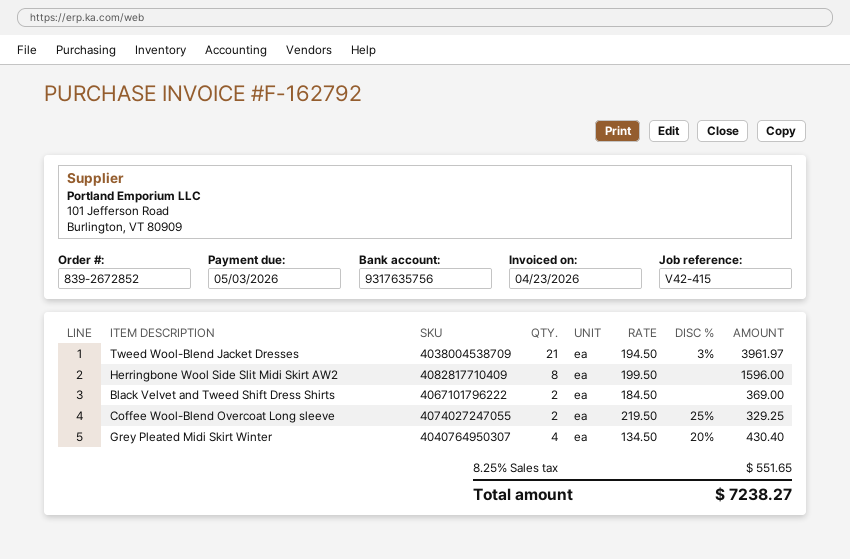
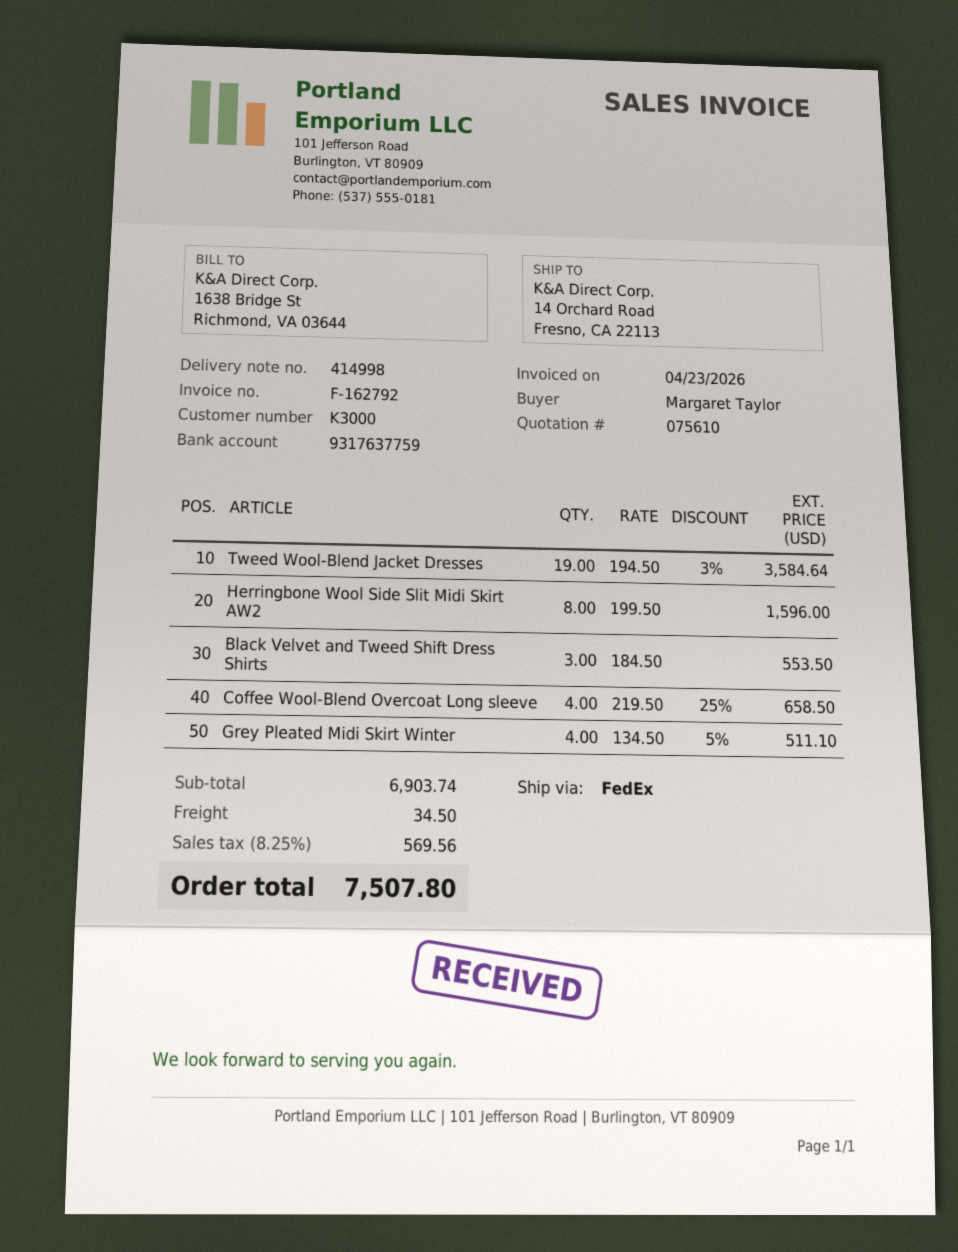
bank account: 9317635756 -> 9317637759
Tweed Wool-Blend Jacket Dresses: 21 x 194.50 - 3% = 3961.97 -> 19 x 194.50 - 3% = 3584.64
Black Velvet and Tweed Shift Dress Shirts: 2 x 184.50 = 369.00 -> 3 x 184.50 = 553.50
Coffee Wool-Blend Overcoat Long sleeve: 2 x 219.50 - 25% = 329.25 -> 4 x 219.50 - 25% = 658.50
Grey Pleated Midi Skirt Winter: 4 x 134.50 - 20% = 430.40 -> 4 x 134.50 - 5% = 511.10
shipping: none -> 34.50
tax: 8.25% = 551.65 -> 8.25% = 569.56
total: 7238.27 -> 7507.80

